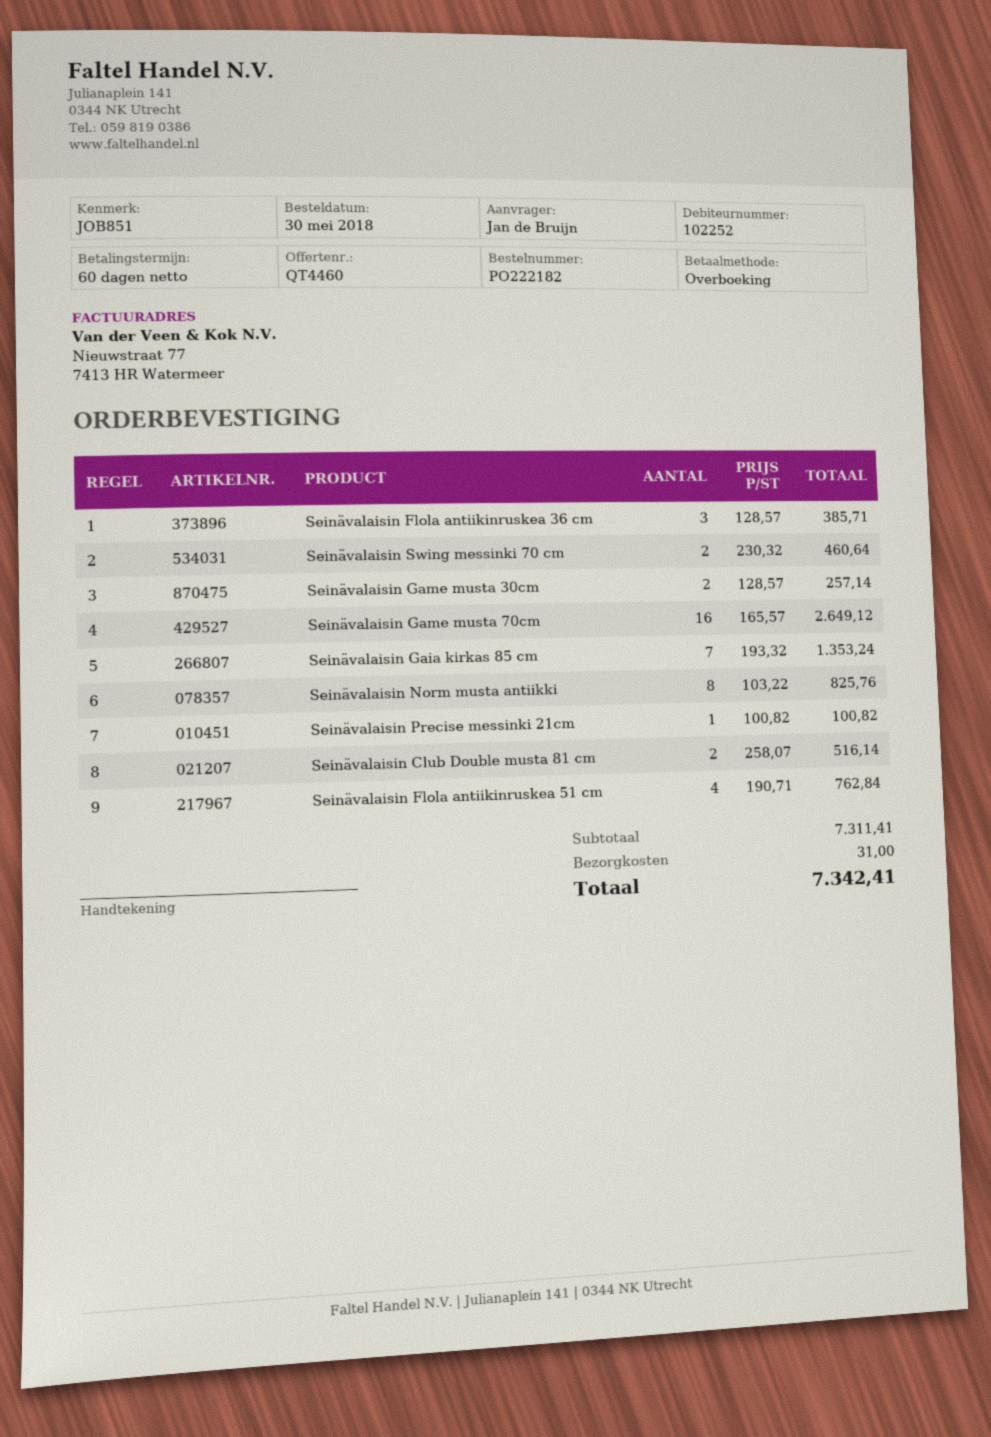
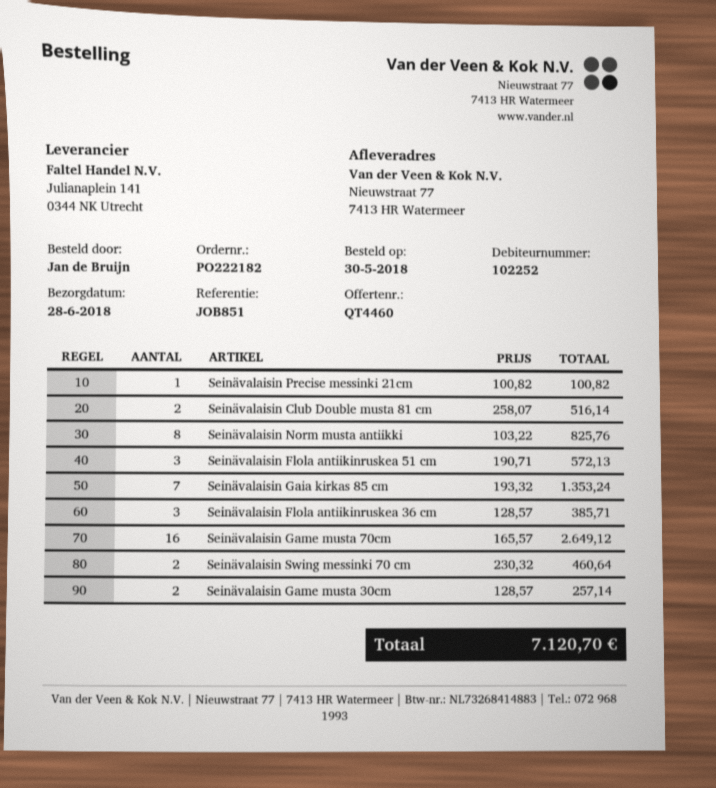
Seinävalaisin Flola antiikinruskea 51 cm: 4 x 190.71 = 762.84 -> 3 x 190.71 = 572.13
shipping: 31.00 -> none
total: 7342.41 -> 7120.70

